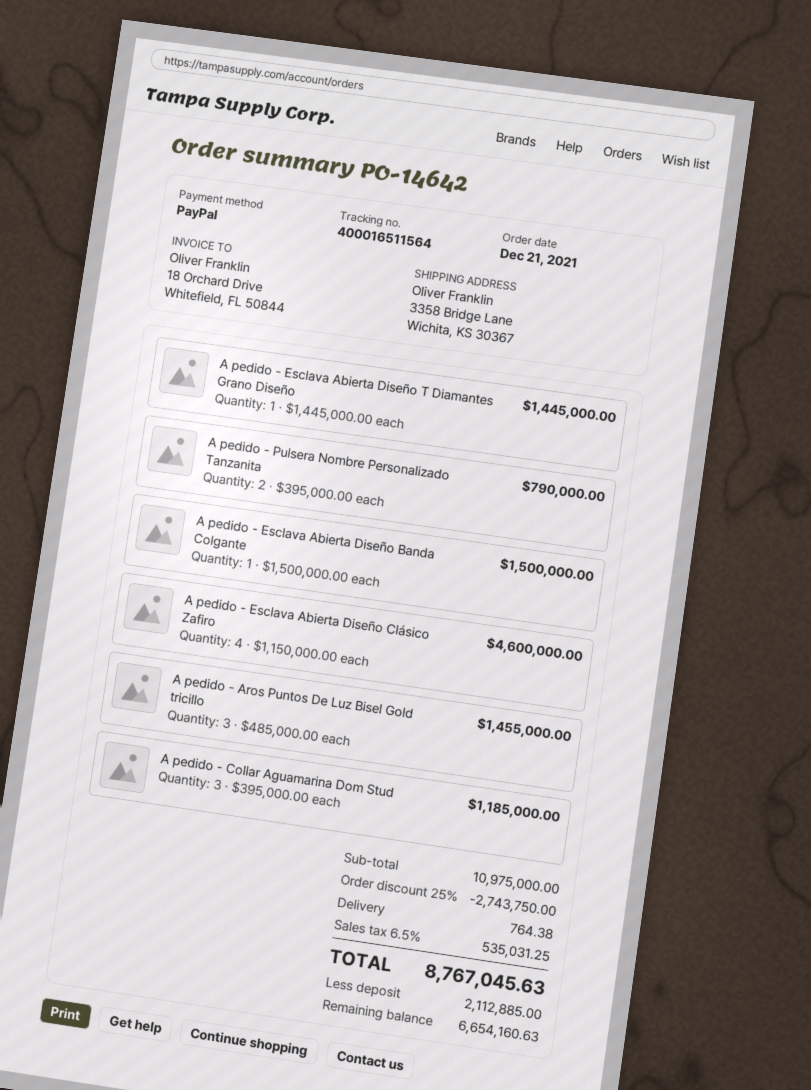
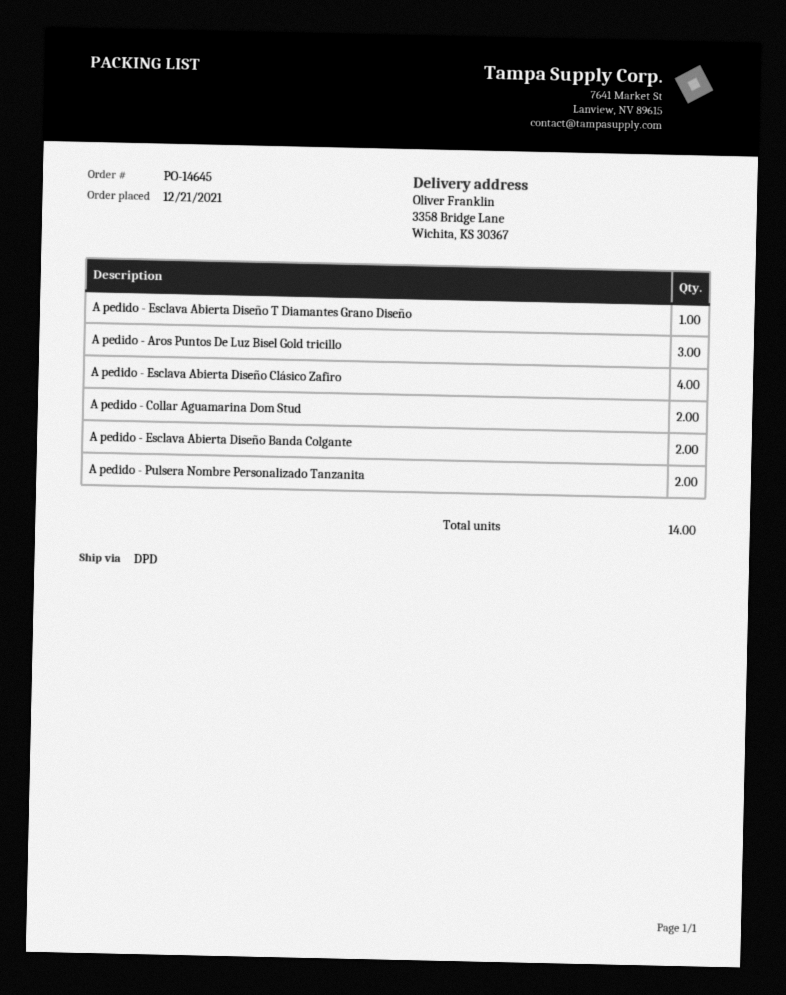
order number: PO-14642 -> PO-14645
A pedido - Esclava Abierta Diseño Banda Colgante: 1 -> 2
A pedido - Collar Aguamarina Dom Stud: 3 -> 2

